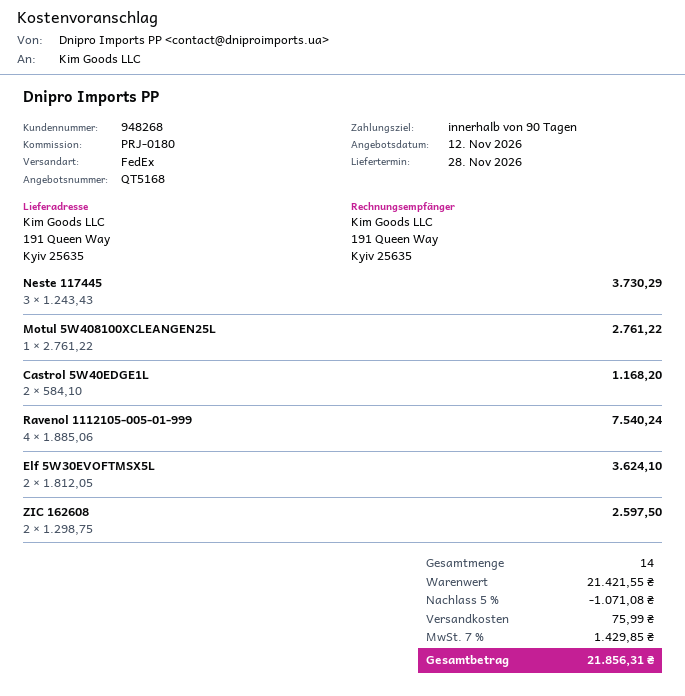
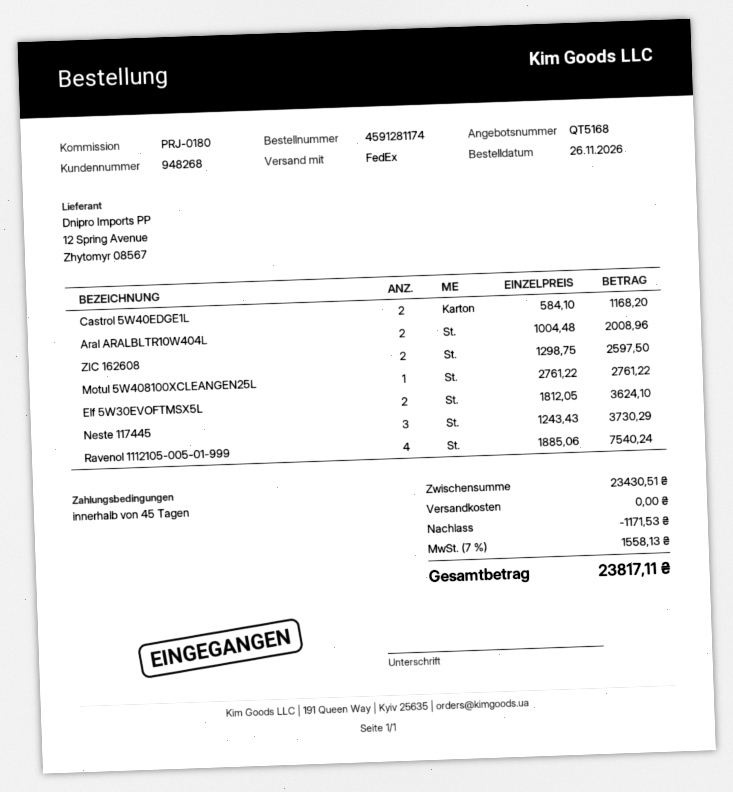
payment terms: 90 days -> 45 days
Aral ARALBLTR10W404L: none -> 2 x 1004.48 = 2008.96
subtotal: 21421.55 -> 23430.51
discount: 1071.08 -> 1171.53
shipping: 75.99 -> 0.00
tax: 7% = 1429.85 -> 7% = 1558.13
total: 21856.31 -> 23817.11

